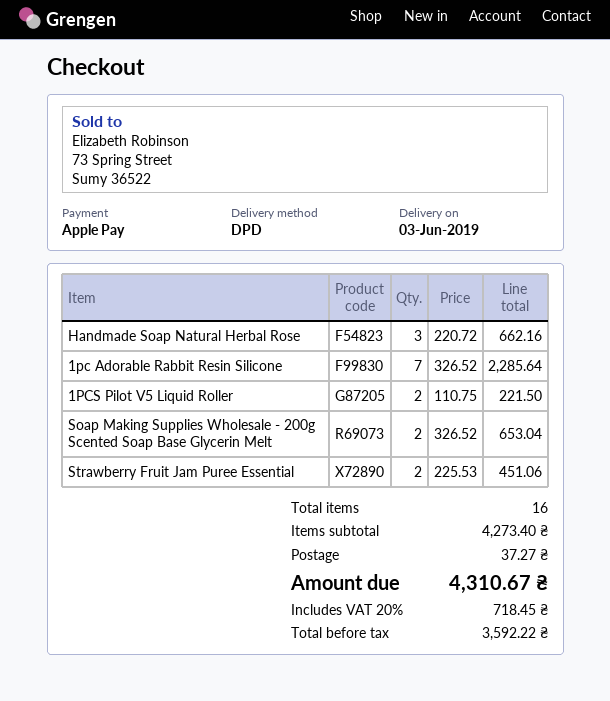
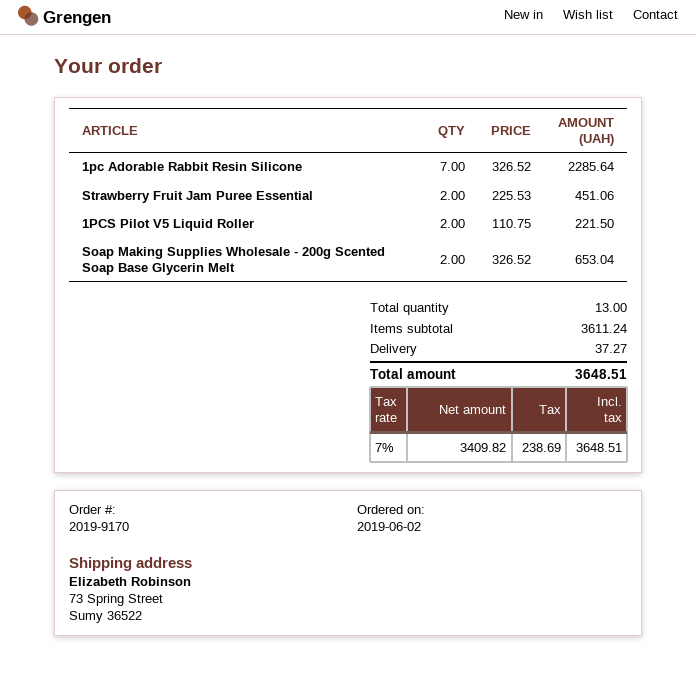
Handmade Soap Natural Herbal Rose: 3 x 220.72 = 662.16 -> none
total quantity: 16 -> 13
subtotal: 4273.40 -> 3611.24
net: 3592.22 -> 3409.82
tax: 20% = 718.45 -> 7% = 238.69
total: 4310.67 -> 3648.51

